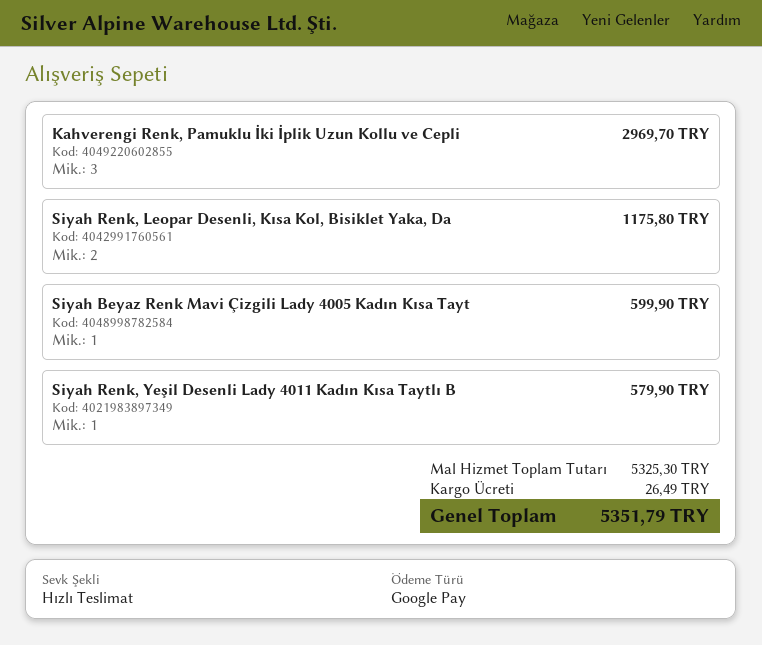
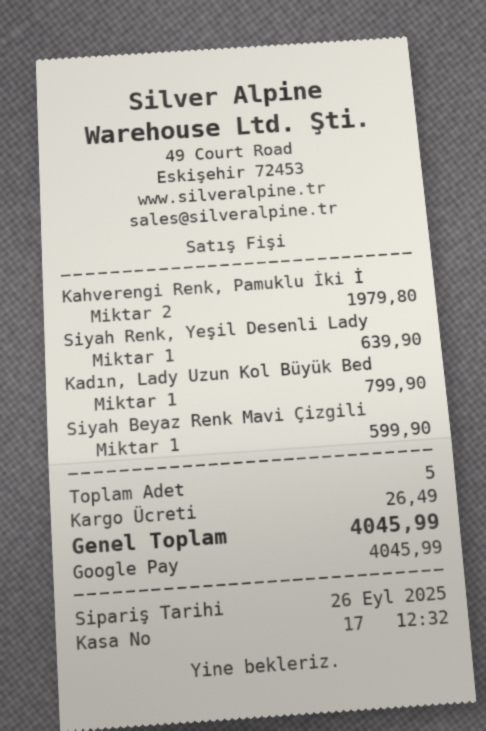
Kahverengi Renk, Pamuklu İki İplik Uzun Kollu ve Cepli: 3 for 2969.70 -> 2 for 1979.80
Siyah Renk, Leopar Desenli, Kısa Kol, Bisiklet Yaka, Da: 2 for 1175.80 -> none
Siyah Renk, Yeşil Desenli Lady 4011 Kadın Kısa Taytlı B: 1 for 579.90 -> 1 for 639.90
Kadın, Lady Uzun Kol Büyük Bed: none -> 1 for 799.90
total: 5351.79 -> 4045.99

